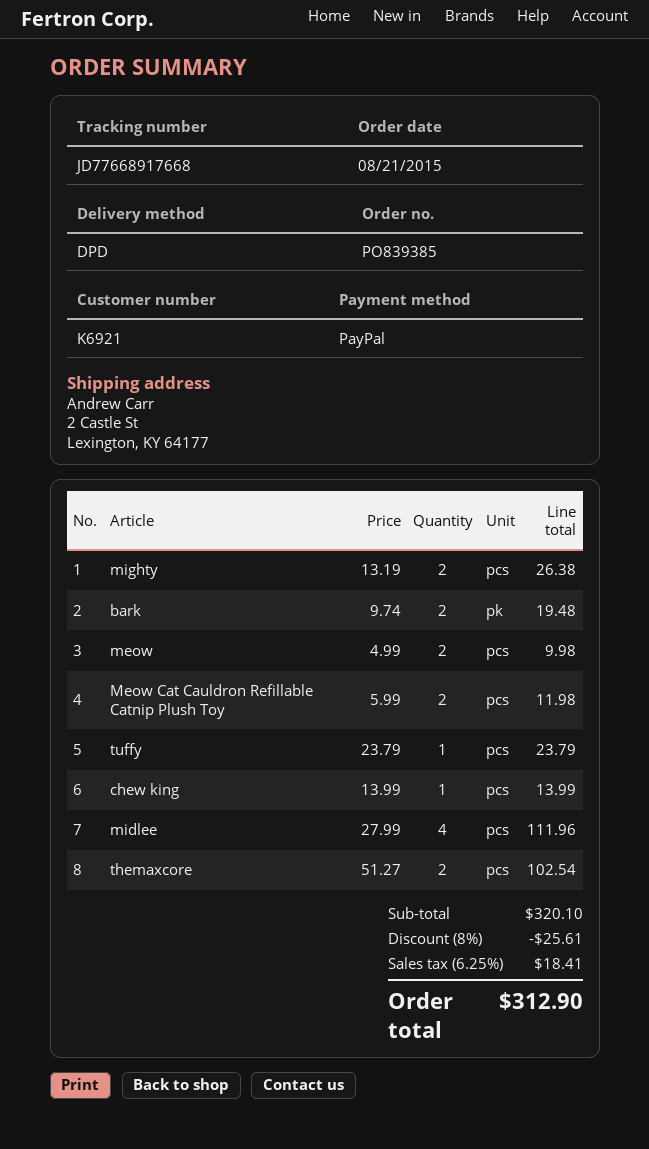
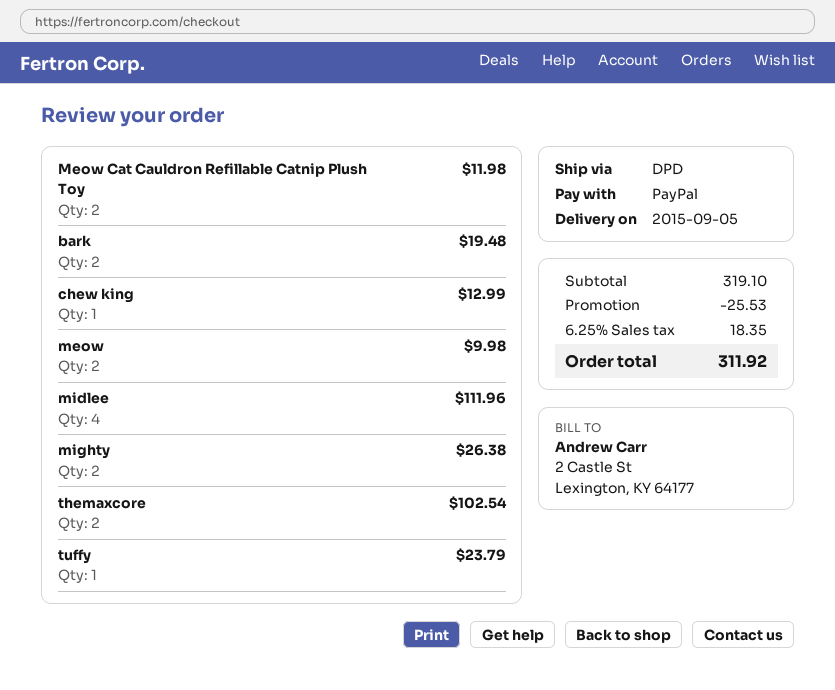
chew king: 1 for 13.99 -> 1 for 12.99
subtotal: 320.10 -> 319.10
discount: 25.61 -> 25.53
tax: 6.25% = 18.41 -> 6.25% = 18.35
total: 312.90 -> 311.92

